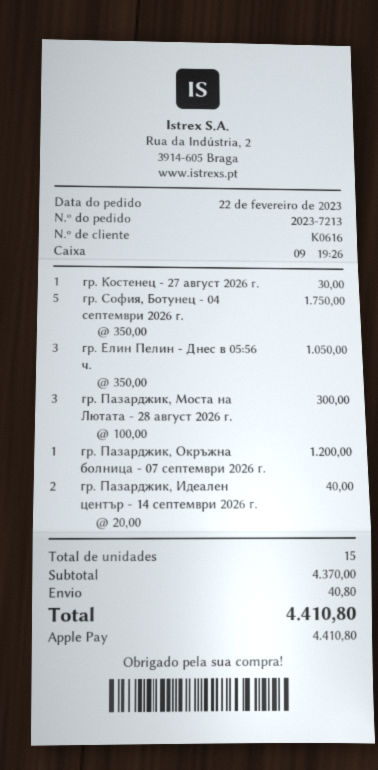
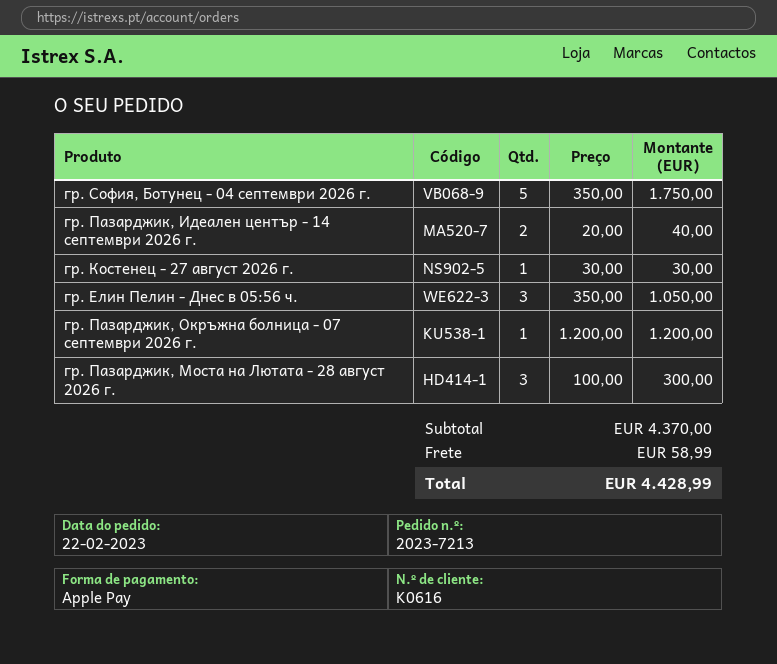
shipping: 40.80 -> 58.99
total: 4410.80 -> 4428.99

